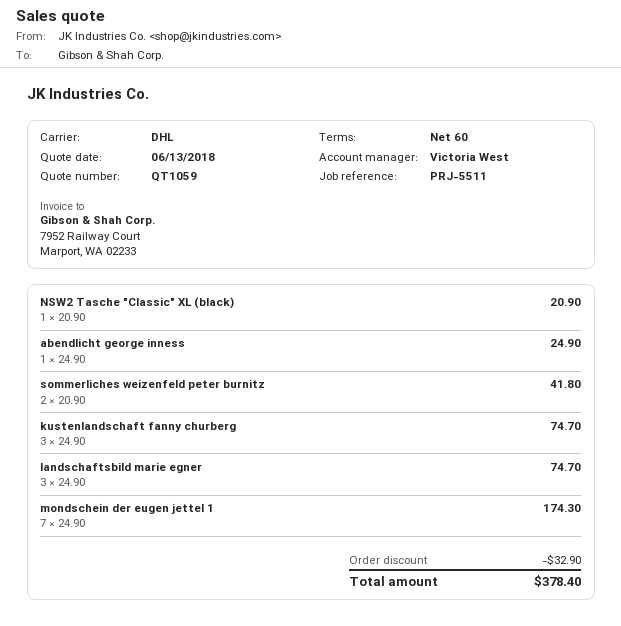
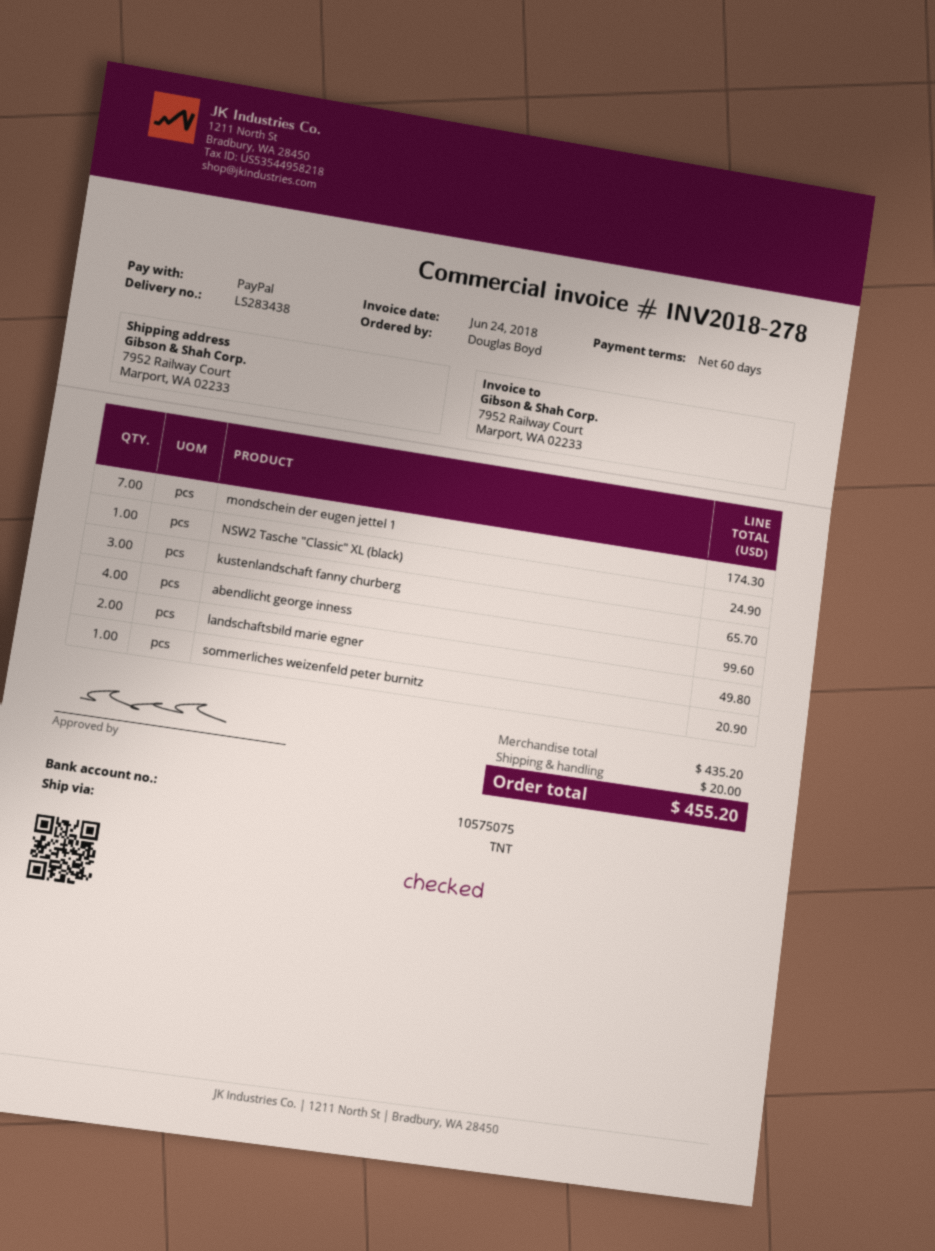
shipping method: DHL -> TNT
NSW2 Tasche "Classic" XL (black): 1 for 20.90 -> 1 for 24.90
abendlicht george inness: 1 for 24.90 -> 4 for 99.60
sommerliches weizenfeld peter burnitz: 2 for 41.80 -> 1 for 20.90
kustenlandschaft fanny churberg: 3 for 74.70 -> 3 for 65.70
landschaftsbild marie egner: 3 for 74.70 -> 2 for 49.80
discount: 32.90 -> none
shipping: none -> 20.00
total: 378.40 -> 455.20

